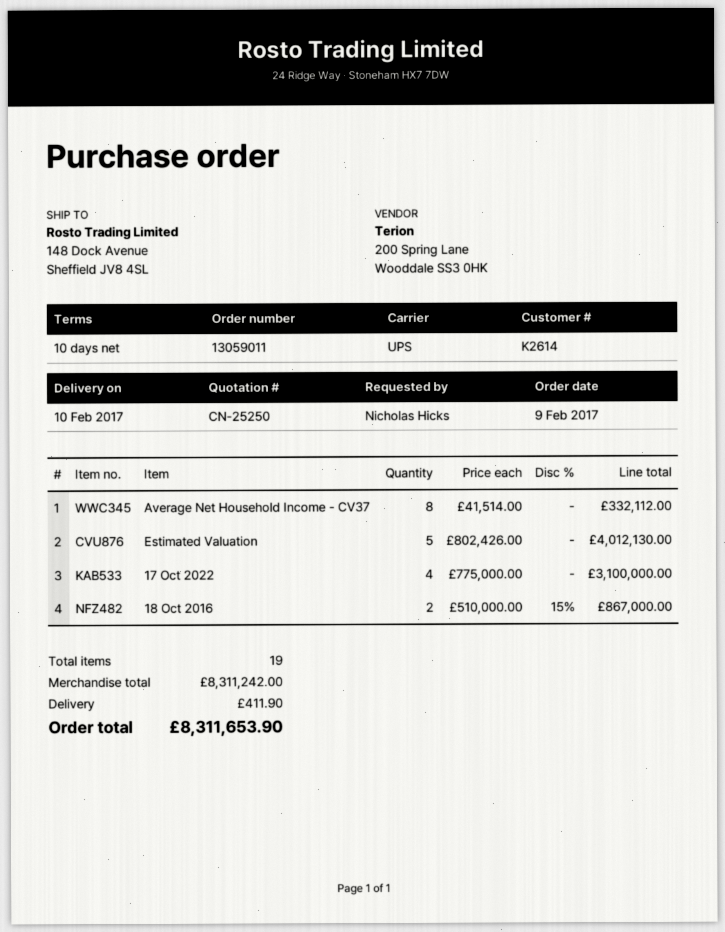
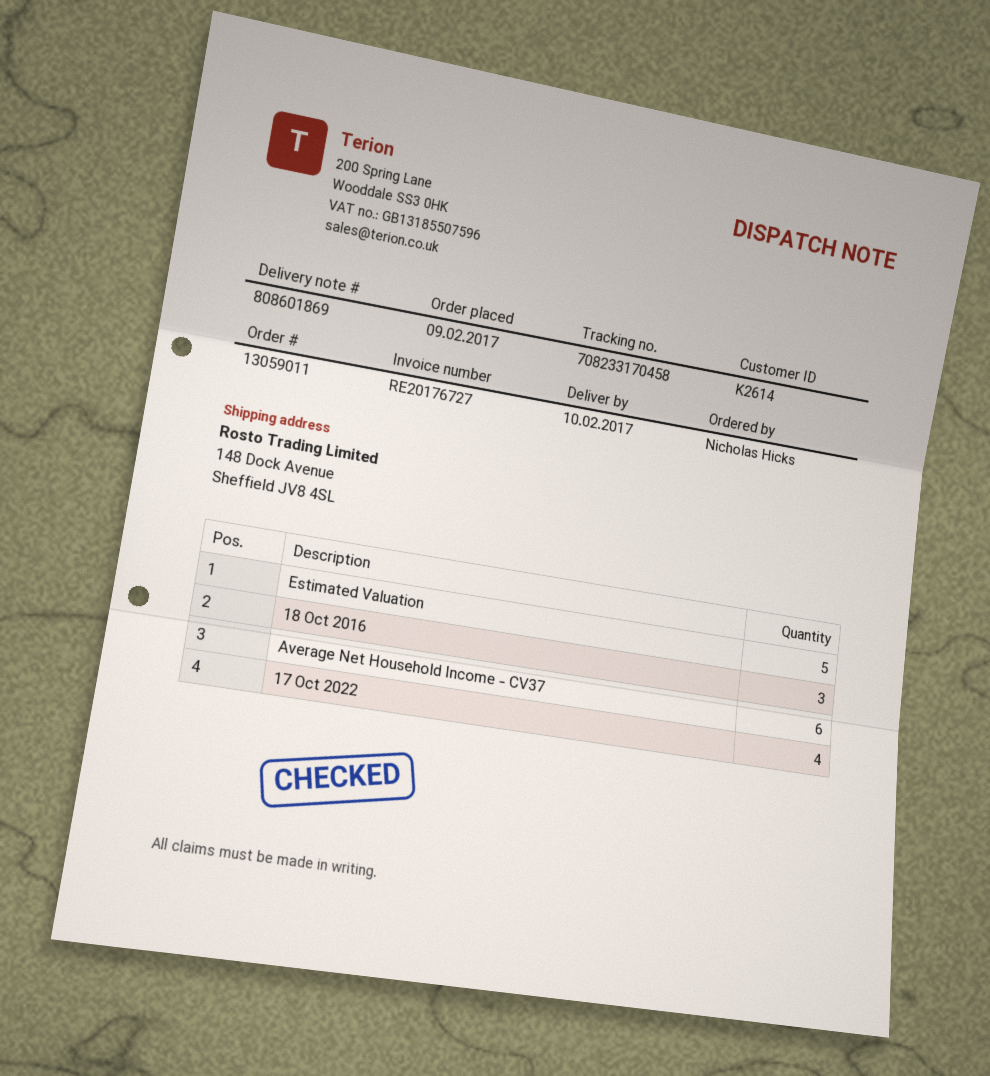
Average Net Household Income - CV37: 8 -> 6
18 Oct 2016: 2 -> 3

